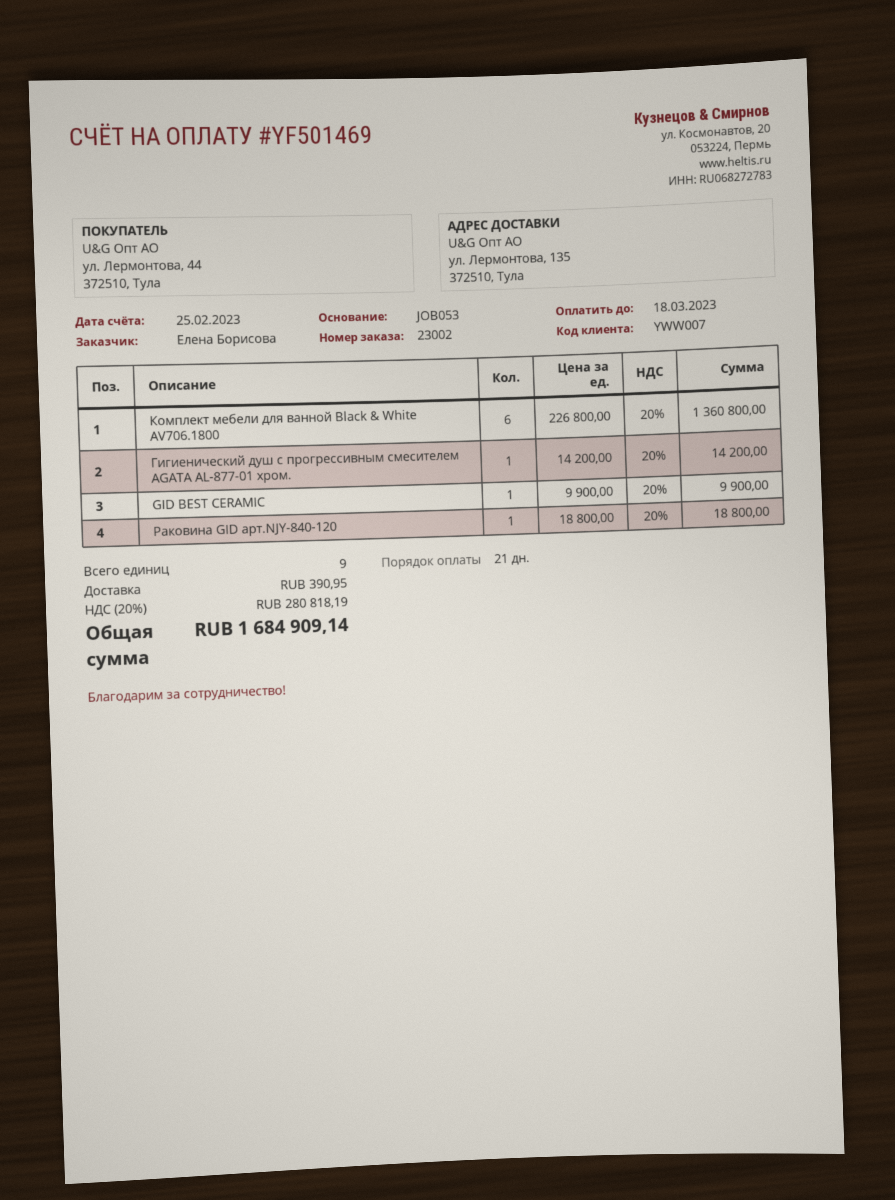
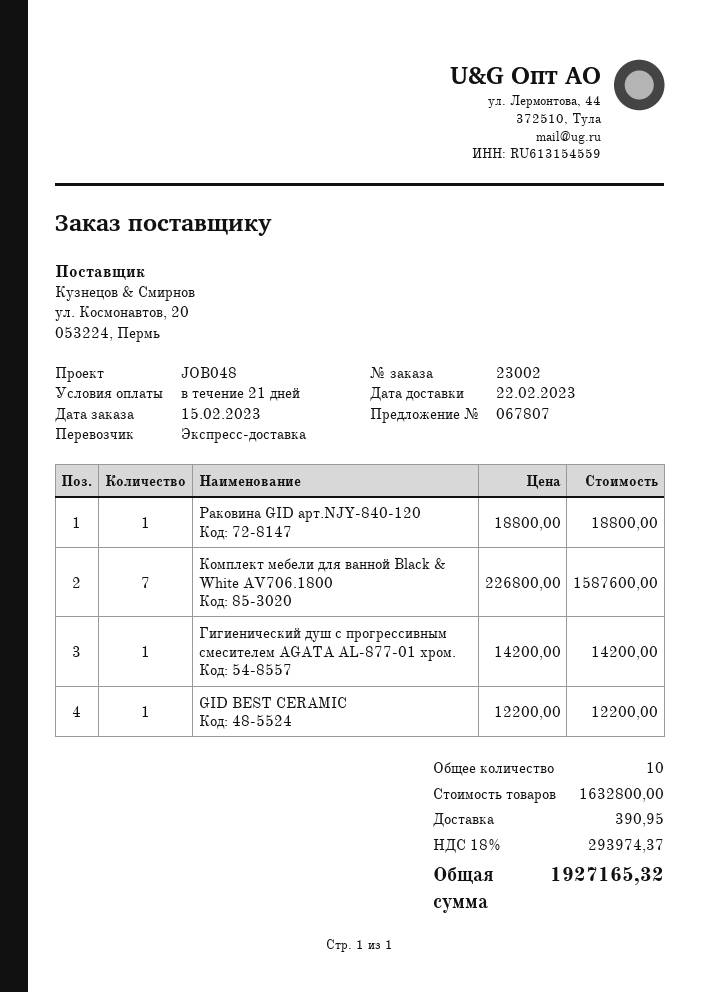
reference: JOB053 -> JOB048
Комплект мебели для ванной Black & White AV706.1800: 6 x 226800.00 = 1360800.00 -> 7 x 226800.00 = 1587600.00
GID BEST CERAMIC: 1 x 9900.00 = 9900.00 -> 1 x 12200.00 = 12200.00
total quantity: 9 -> 10
tax: 20% = 280818.19 -> 18% = 293974.37
total: 1684909.14 -> 1927165.32

